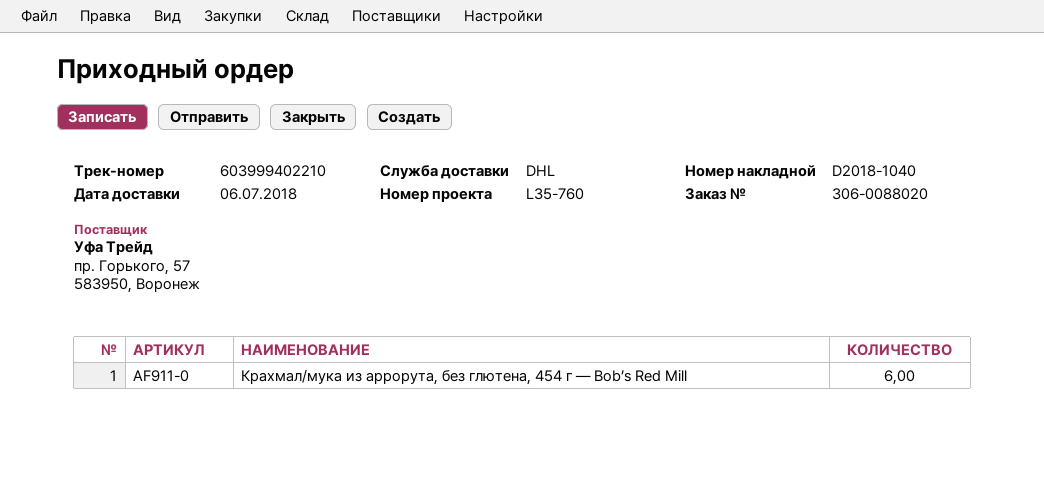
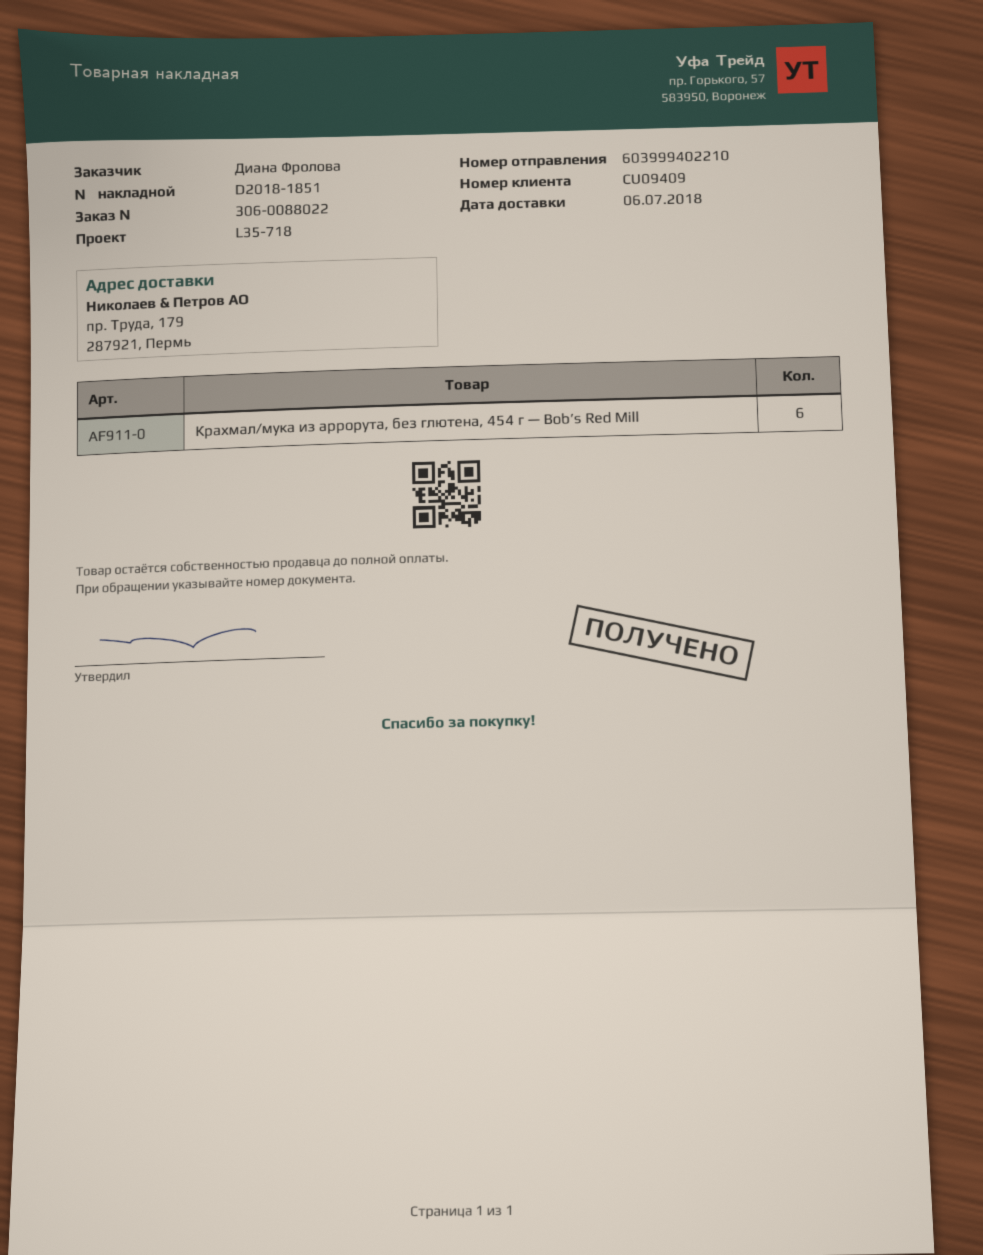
order number: 306-0088020 -> 306-0088022
delivery note number: D2018-1040 -> D2018-1851
reference: L35-760 -> L35-718

